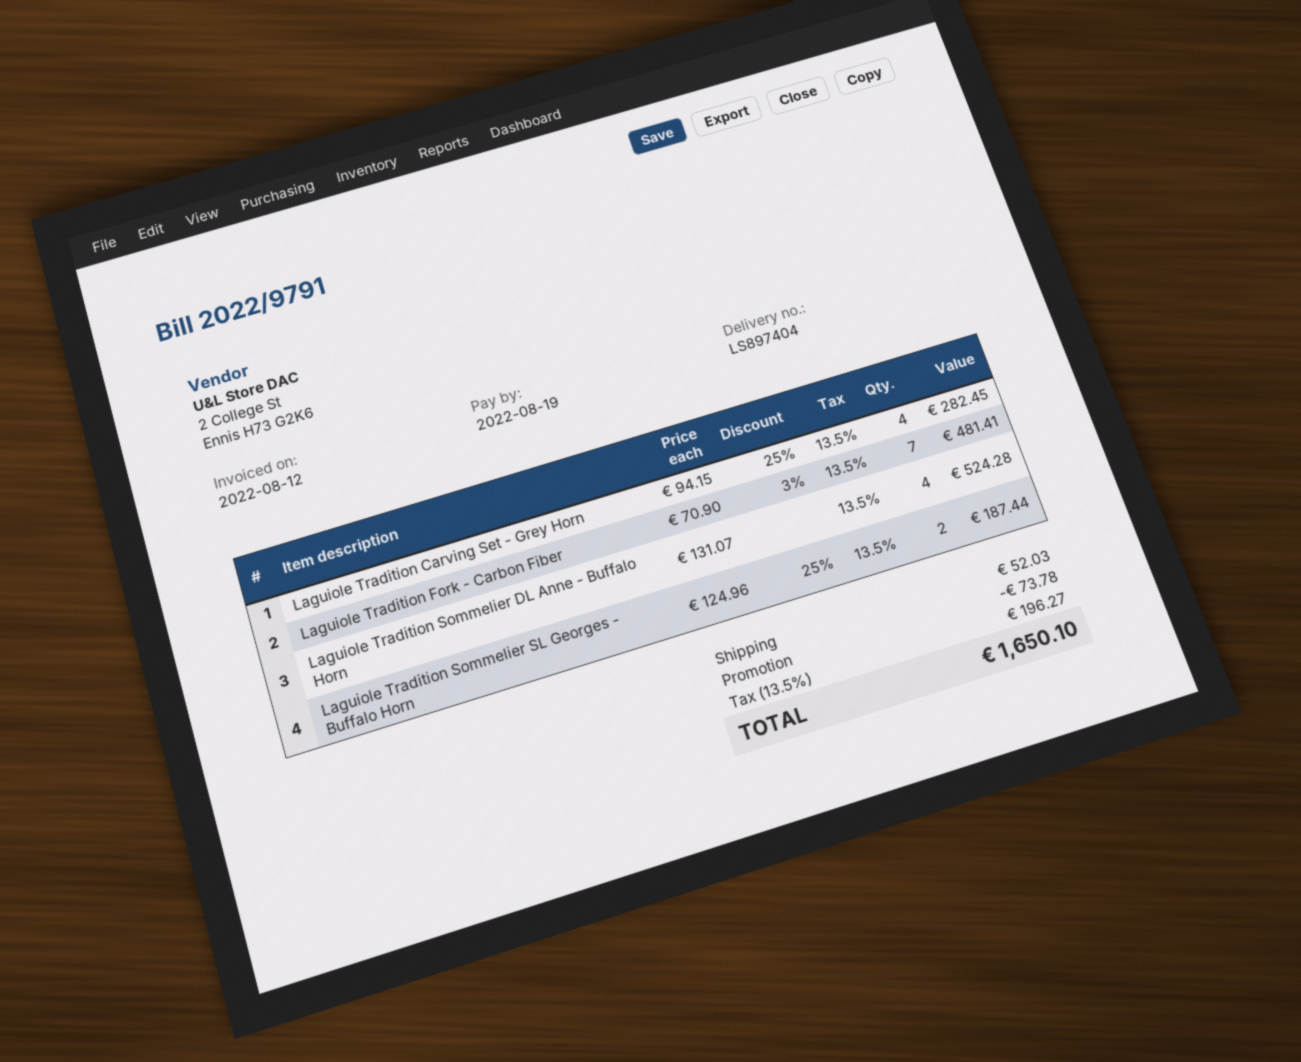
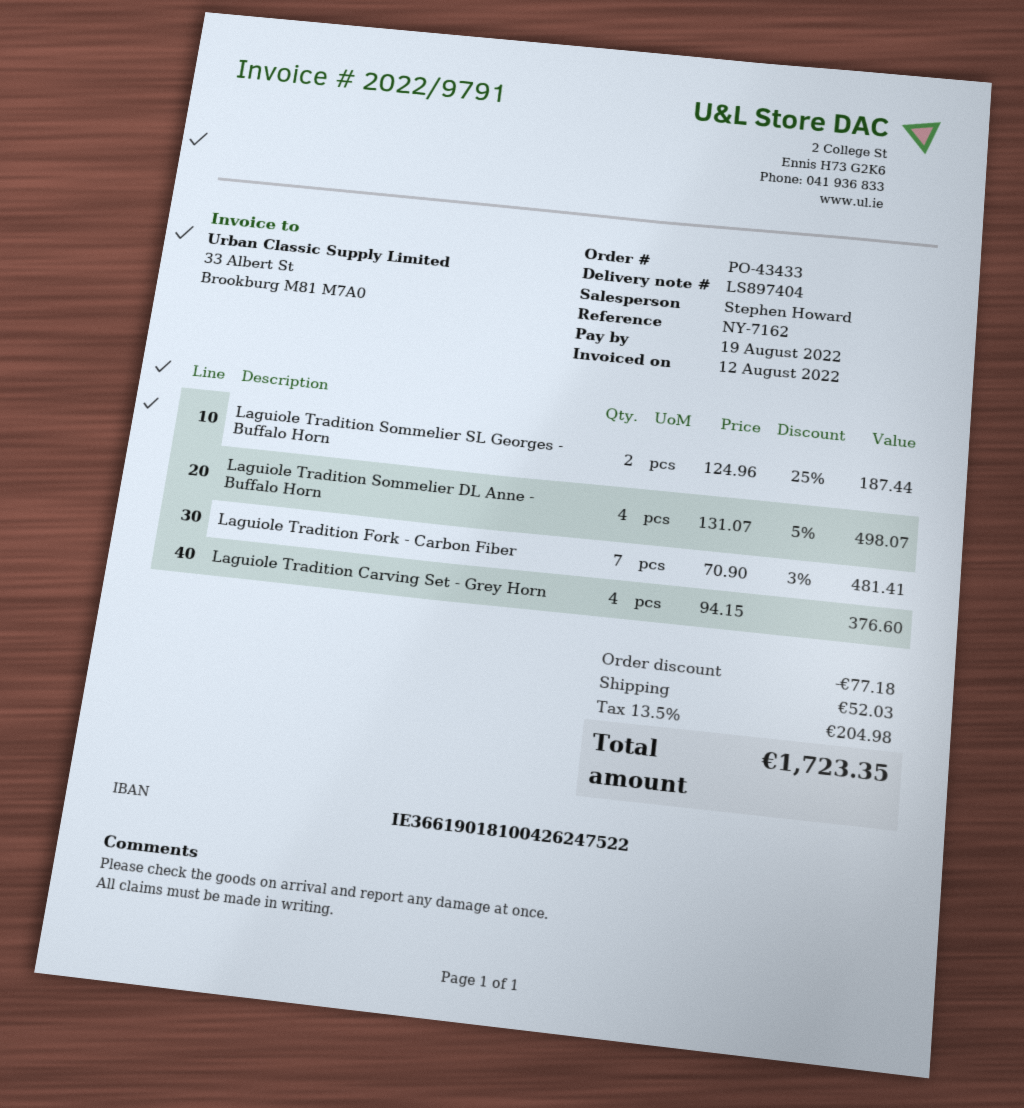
Laguiole Tradition Carving Set - Grey Horn: 4 x 94.15 - 25% = 282.45 -> 4 x 94.15 = 376.60
Laguiole Tradition Sommelier DL Anne - Buffalo Horn: 4 x 131.07 = 524.28 -> 4 x 131.07 - 5% = 498.07
discount: 73.78 -> 77.18
tax: 13.5% = 196.27 -> 13.5% = 204.98
total: 1650.10 -> 1723.35

